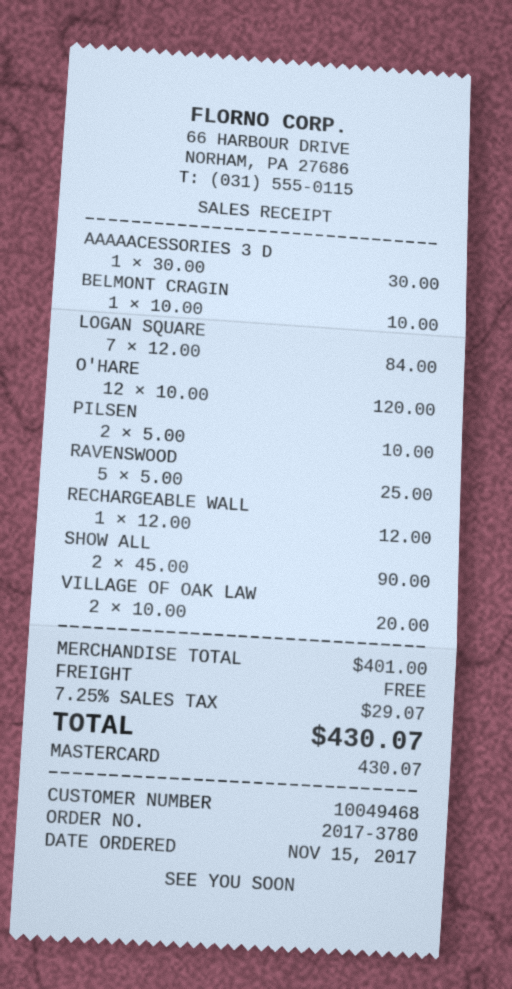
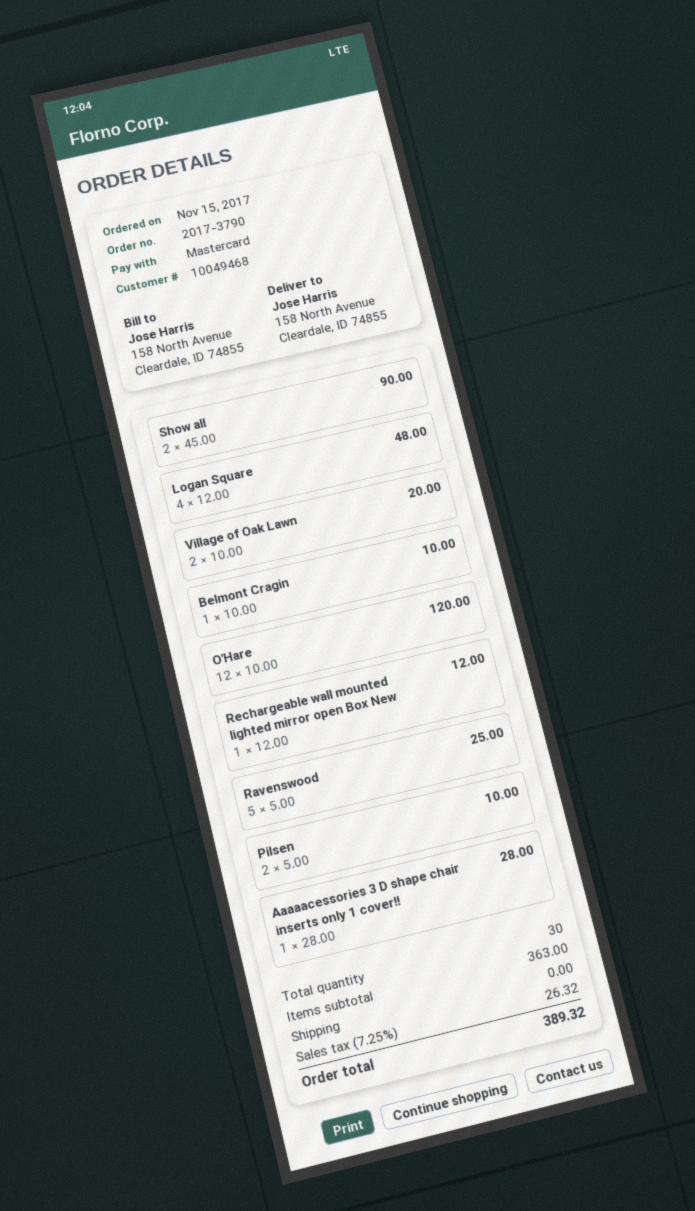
order number: 2017-3780 -> 2017-3790
AAAAACESSORIES 3 D: 1 x 30.00 = 30.00 -> 1 x 28.00 = 28.00
LOGAN SQUARE: 7 x 12.00 = 84.00 -> 4 x 12.00 = 48.00
subtotal: 401.00 -> 363.00
tax: 7.25% = 29.07 -> 7.25% = 26.32
total: 430.07 -> 389.32

